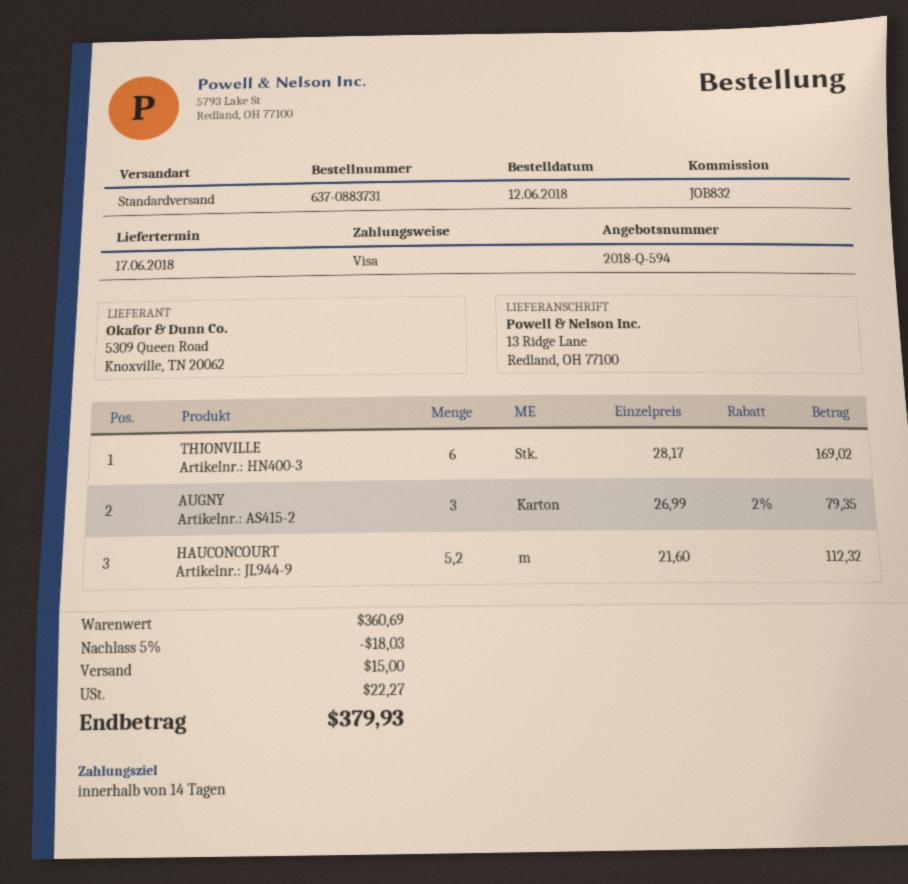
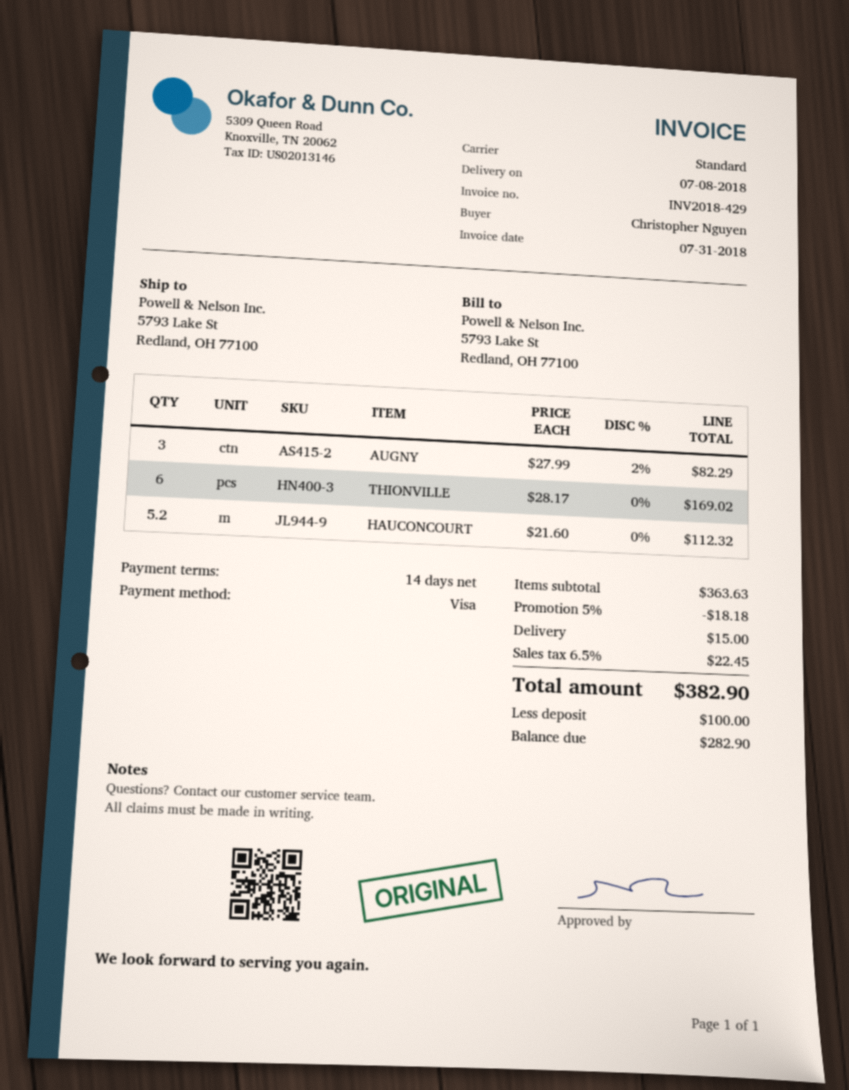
delivery date: 2018-06-17 -> 2018-07-08
ship to: 13 Ridge Lane, Redland, OH 77100 -> 5793 Lake St, Redland, OH 77100
AUGNY: 3 x 26.99 - 2% = 79.35 -> 3 x 27.99 - 2% = 82.29
subtotal: 360.69 -> 363.63
discount: 5% = 18.03 -> 5% = 18.18
tax: 22.27 -> 22.45
total: 379.93 -> 382.90

